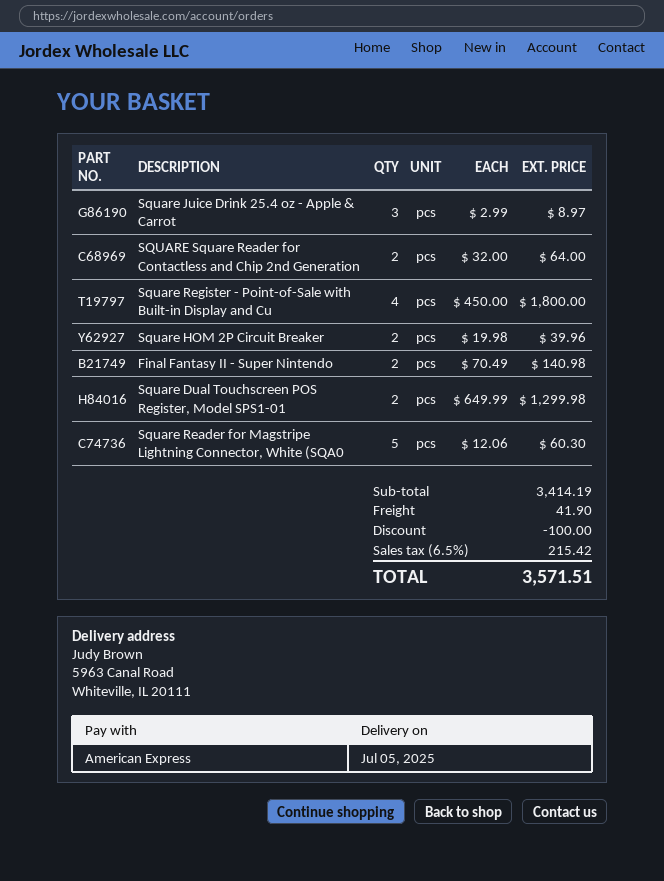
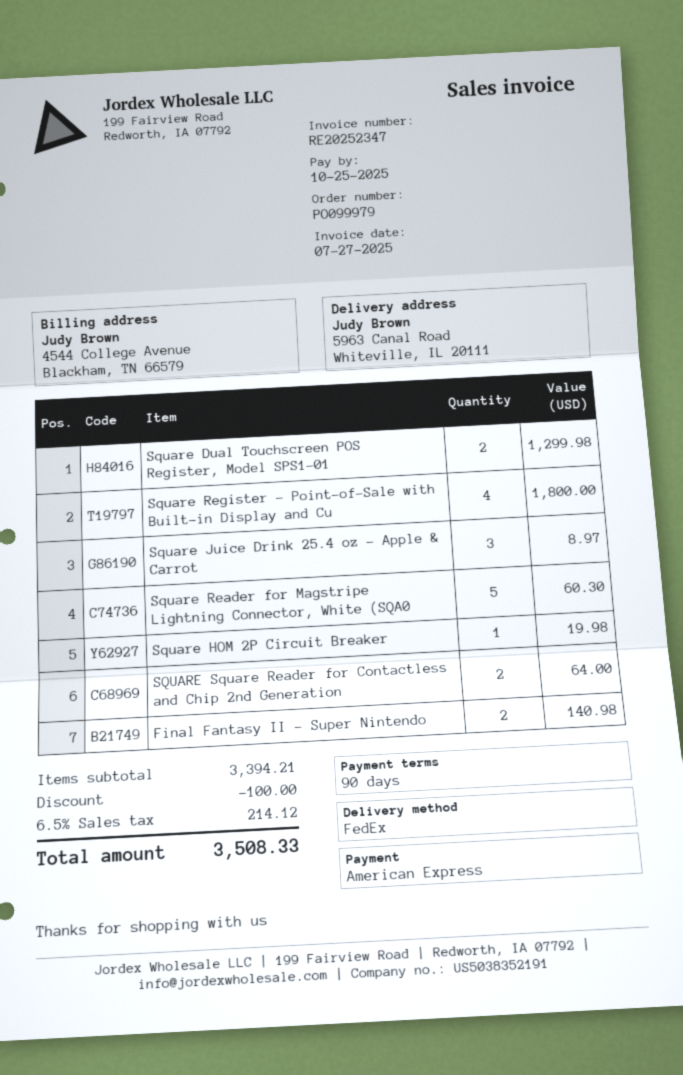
Square HOM 2P Circuit Breaker: 2 for 39.96 -> 1 for 19.98
subtotal: 3414.19 -> 3394.21
shipping: 41.90 -> none
tax: 6.5% = 215.42 -> 6.5% = 214.12
total: 3571.51 -> 3508.33

